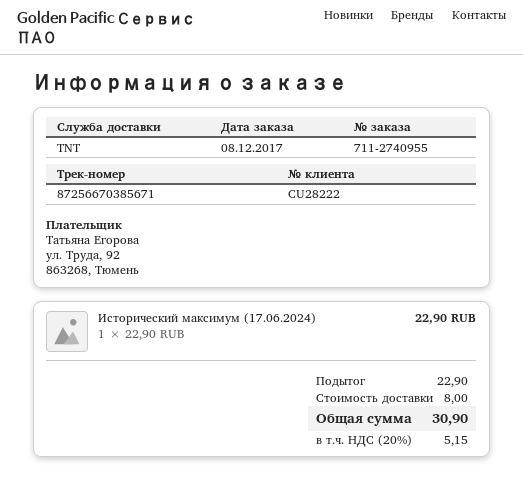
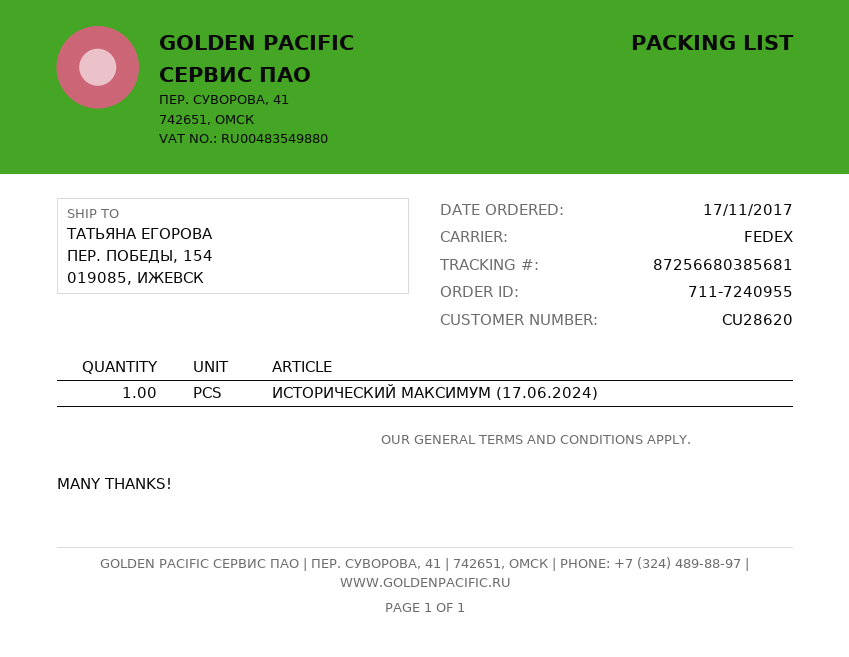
order number: 711-2740955 -> 711-7240955
order date: 2017-12-08 -> 2017-11-17
customer number: CU28222 -> CU28620
shipping method: TNT -> FedEx
tracking number: 87256670385671 -> 87256680385681

